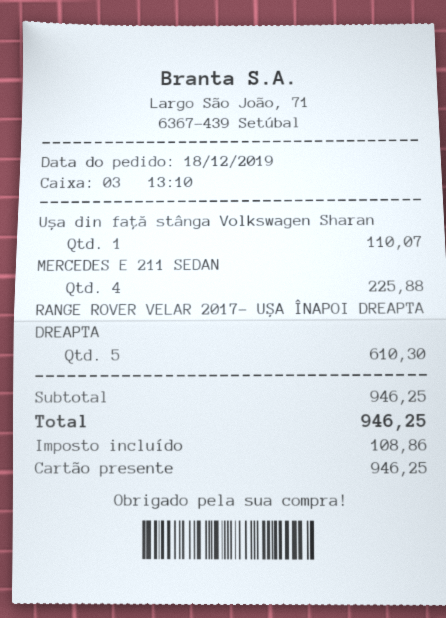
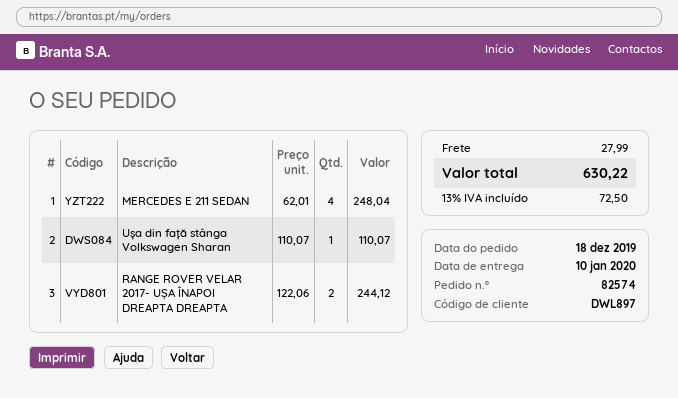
MERCEDES E 211 SEDAN: 4 for 225.88 -> 4 for 248.04
RANGE ROVER VELAR 2017- UȘA ÎNAPOI DREAPTA DREAPTA: 5 for 610.30 -> 2 for 244.12
shipping: none -> 27.99
tax: 108.86 -> 72.50
total: 946.25 -> 630.22

